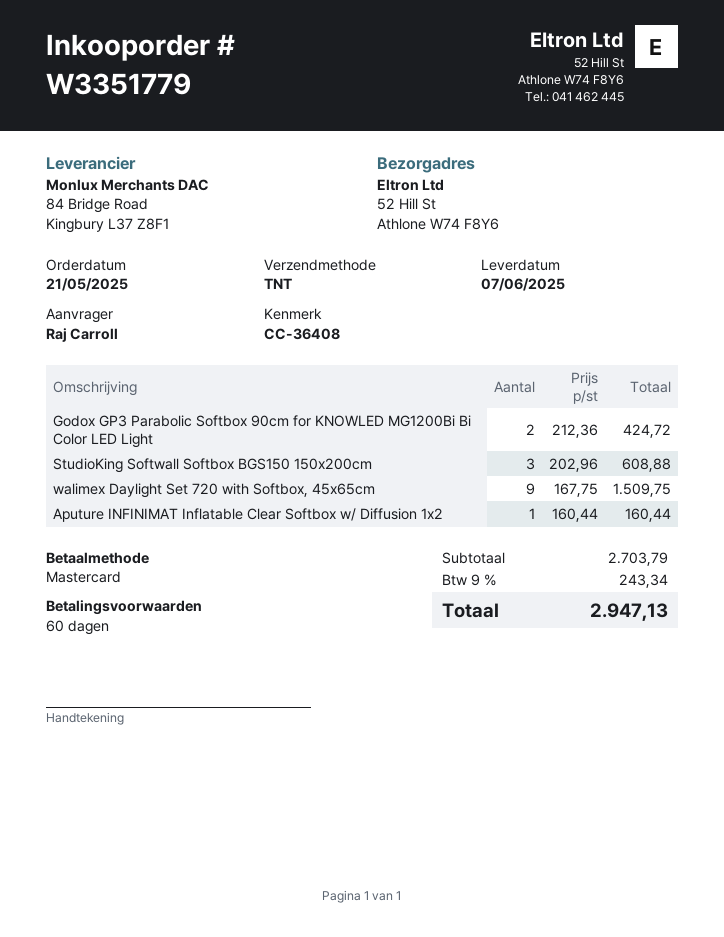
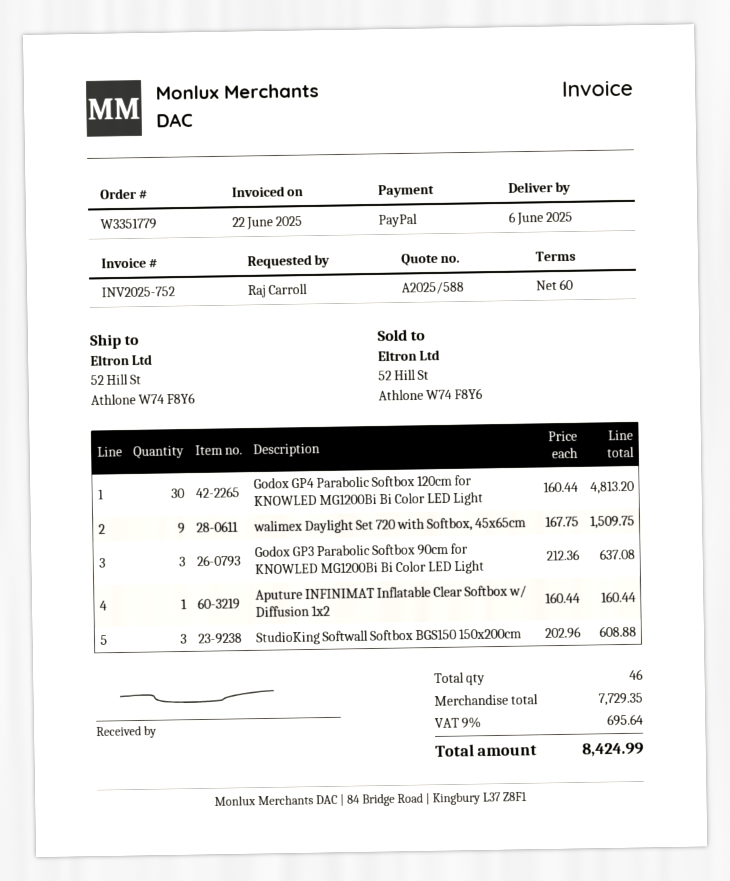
delivery date: 2025-06-07 -> 2025-06-06
payment method: Mastercard -> PayPal
Godox GP3 Parabolic Softbox 90cm for KNOWLED MG1200Bi Bi Color LED Light: 2 x 212.36 = 424.72 -> 3 x 212.36 = 637.08
Godox GP4 Parabolic Softbox 120cm for KNOWLED MG1200Bi Bi Color LED Light: none -> 30 x 160.44 = 4813.20
subtotal: 2703.79 -> 7729.35
tax: 9% = 243.34 -> 9% = 695.64
total: 2947.13 -> 8424.99

